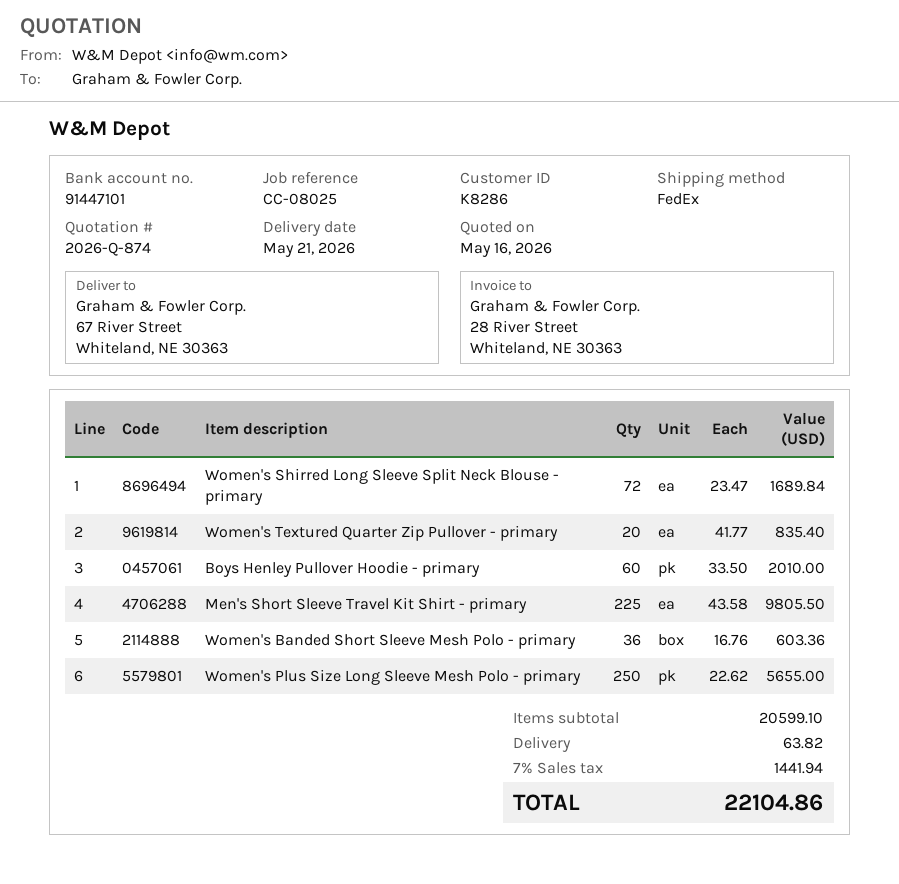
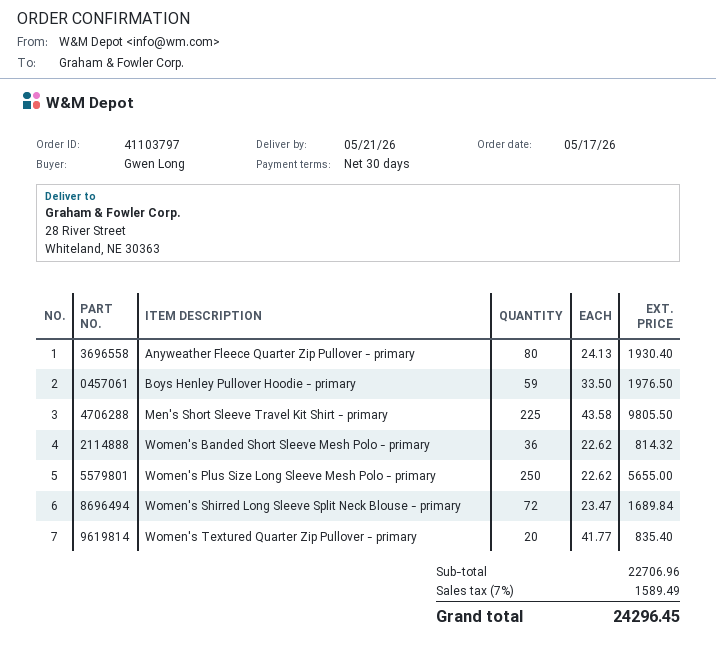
ship to: 67 River Street, Whiteland, NE 30363 -> 28 River Street, Whiteland, NE 30363
Boys Henley Pullover Hoodie - primary: 60 x 33.50 = 2010.00 -> 59 x 33.50 = 1976.50
Women's Banded Short Sleeve Mesh Polo - primary: 36 x 16.76 = 603.36 -> 36 x 22.62 = 814.32
Anyweather Fleece Quarter Zip Pullover - primary: none -> 80 x 24.13 = 1930.40
subtotal: 20599.10 -> 22706.96
shipping: 63.82 -> none
tax: 7% = 1441.94 -> 7% = 1589.49
total: 22104.86 -> 24296.45

